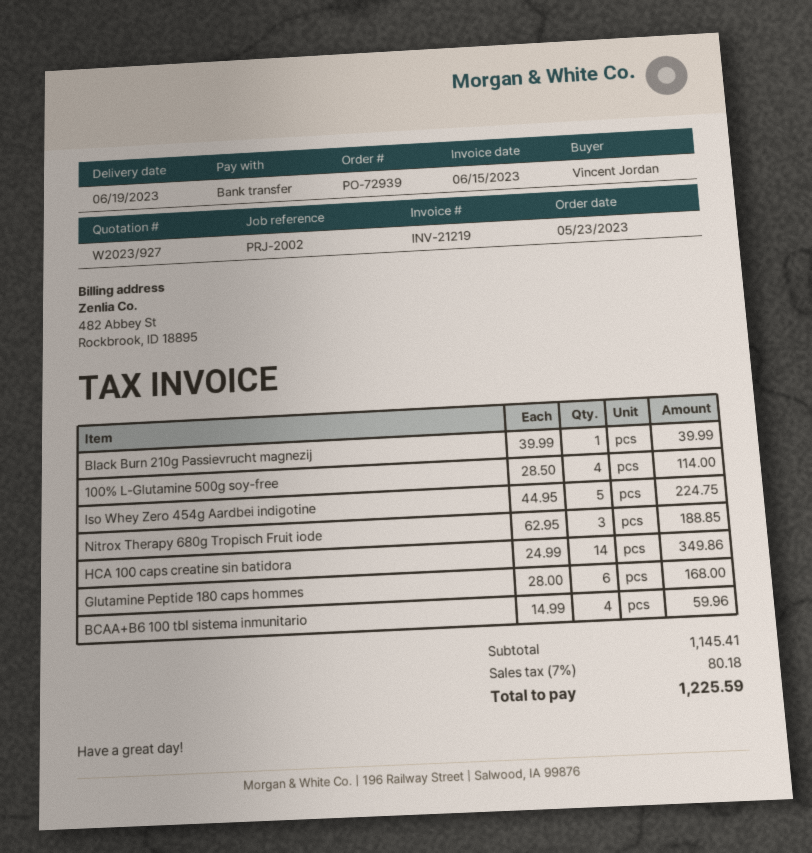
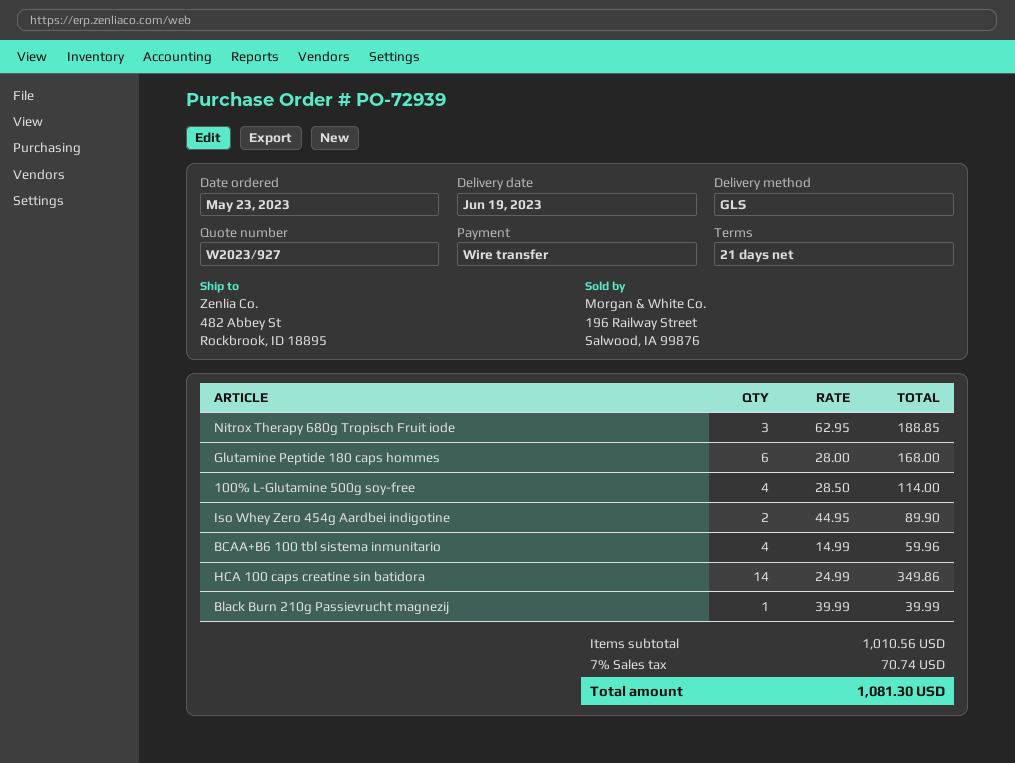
Iso Whey Zero 454g Aardbei indigotine: 5 x 44.95 = 224.75 -> 2 x 44.95 = 89.90
subtotal: 1145.41 -> 1010.56
tax: 7% = 80.18 -> 7% = 70.74
total: 1225.59 -> 1081.30

